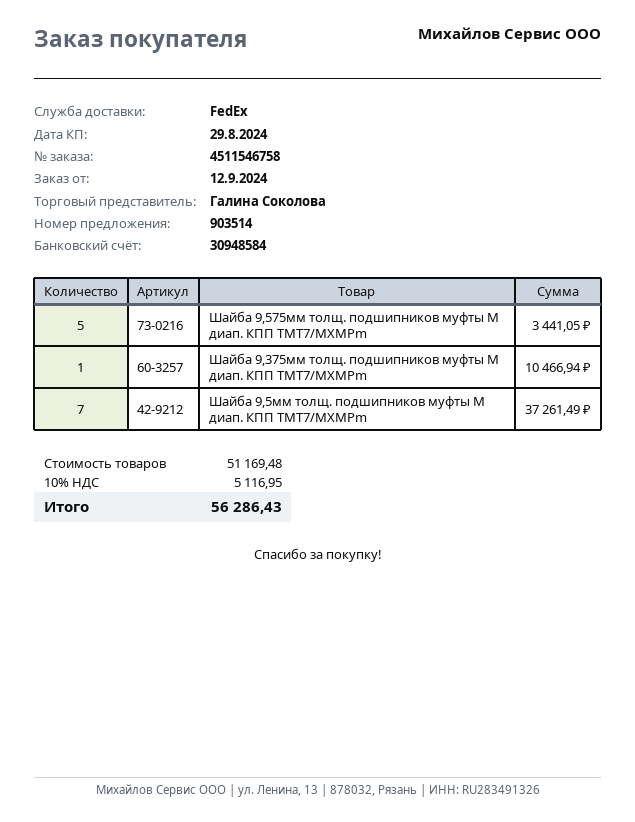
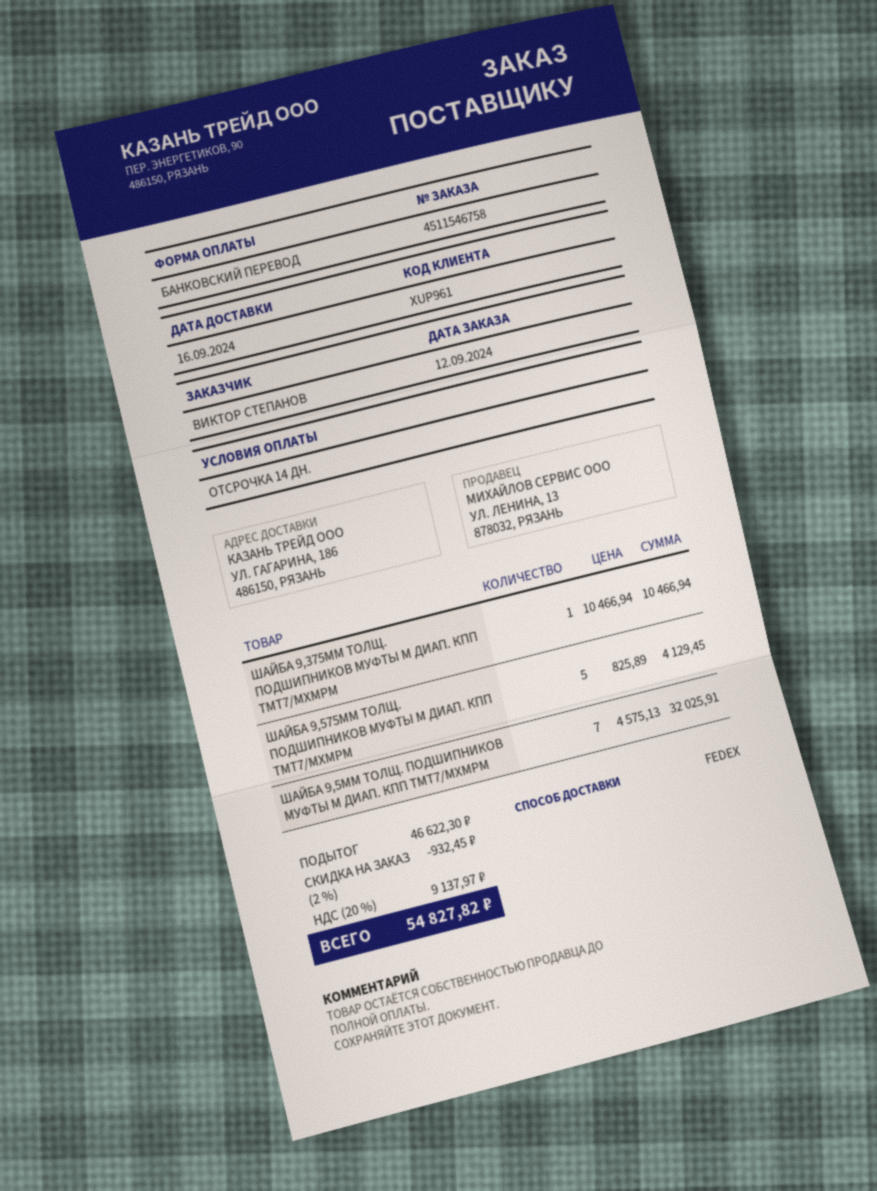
Шайба 9,575мм толщ. подшипников муфты М диап. КПП TMT7/MXMPm: 5 for 3441.05 -> 5 for 4129.45
Шайба 9,5мм толщ. подшипников муфты М диап. КПП TMT7/MXMPm: 7 for 37261.49 -> 7 for 32025.91
subtotal: 51169.48 -> 46622.30
discount: none -> 2% = 932.45
tax: 10% = 5116.95 -> 20% = 9137.97
total: 56286.43 -> 54827.82

